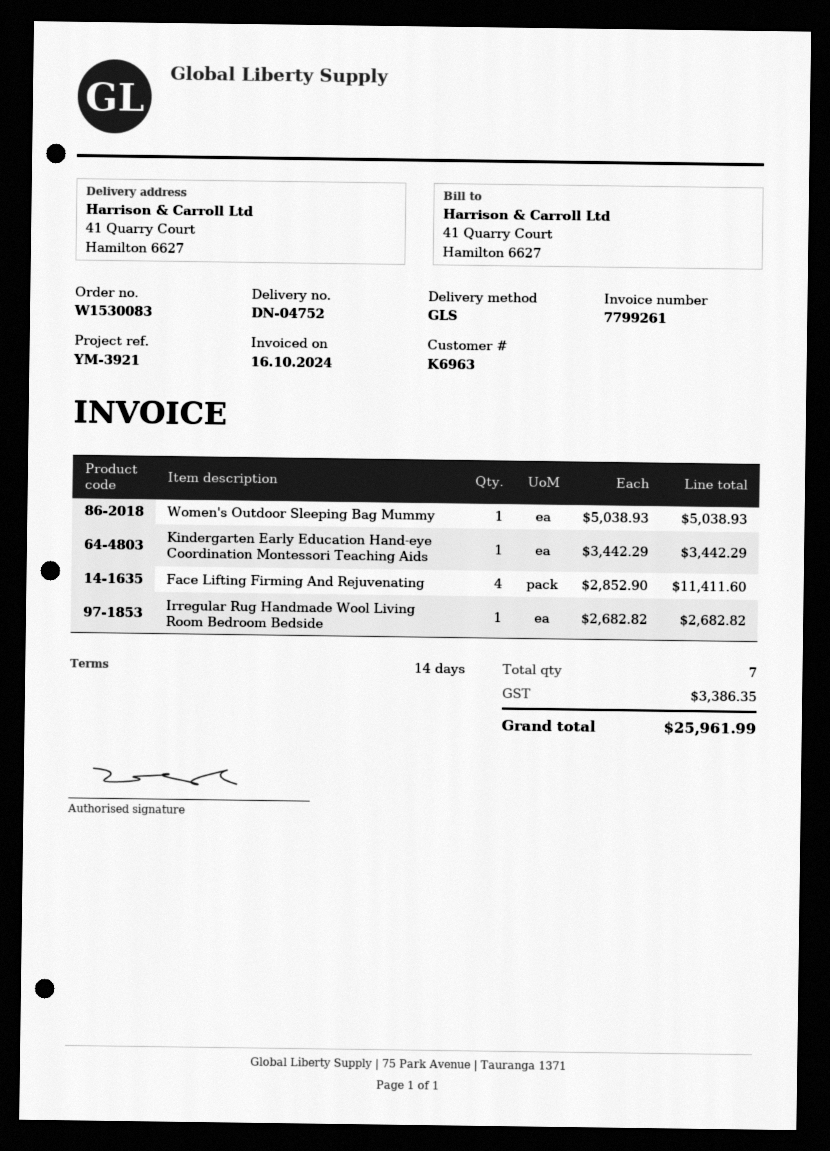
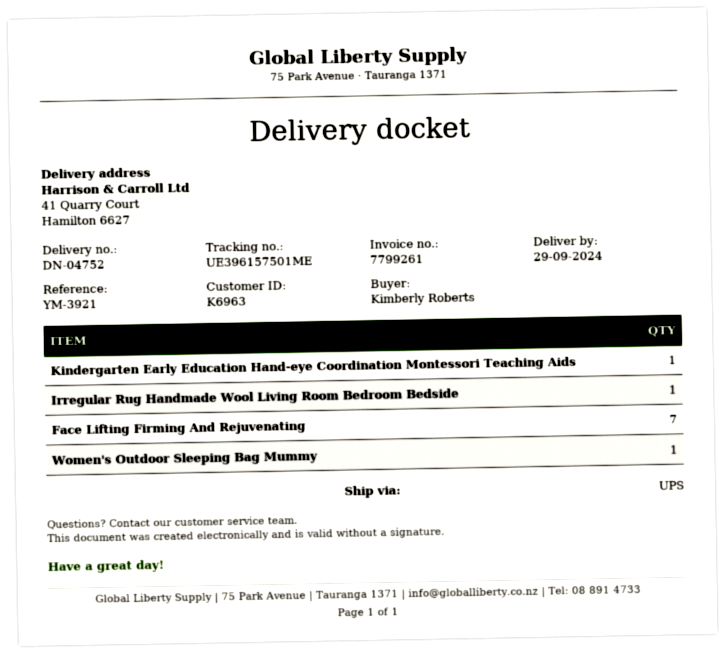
shipping method: GLS -> UPS
Face Lifting Firming And Rejuvenating: 4 -> 7

